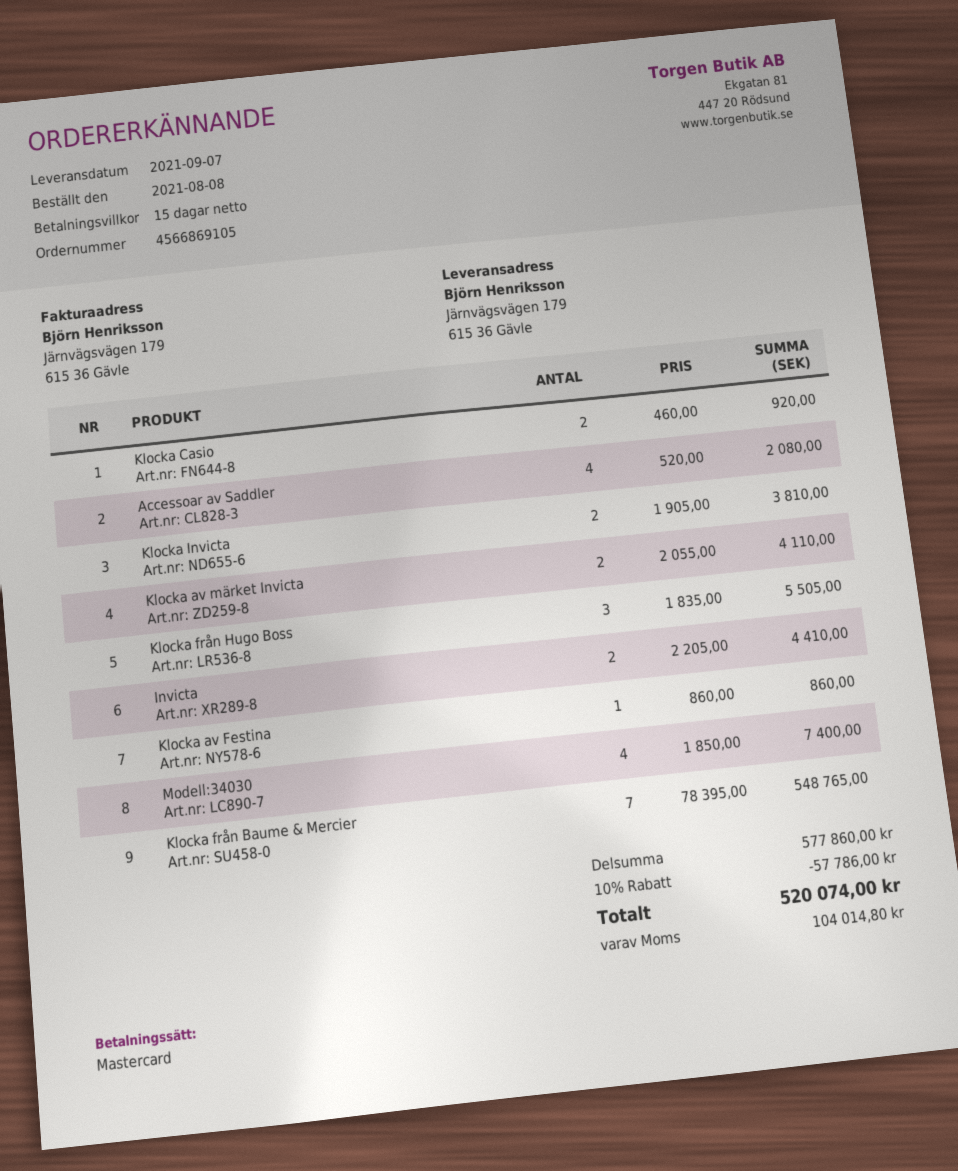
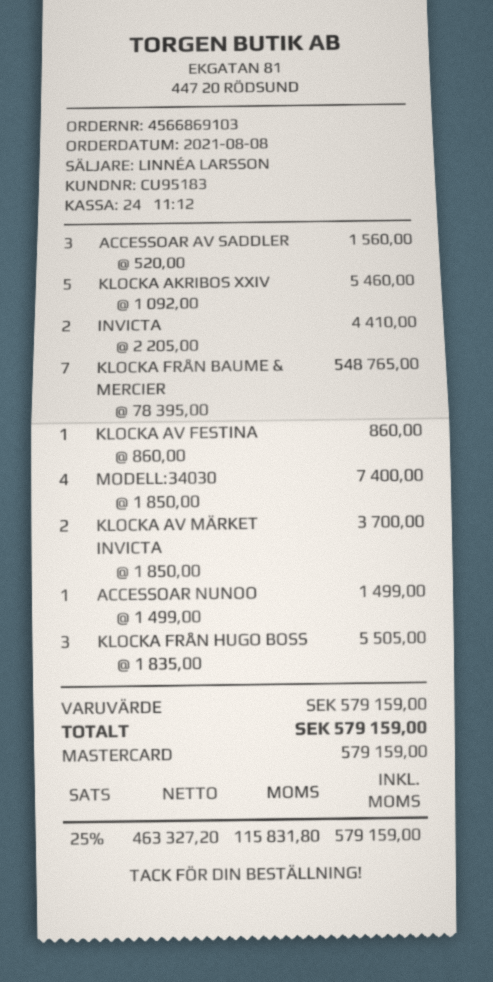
order number: 4566869105 -> 4566869103
Klocka Casio: 2 x 460.00 = 920.00 -> none
Accessoar av Saddler: 4 x 520.00 = 2080.00 -> 3 x 520.00 = 1560.00
Klocka Invicta: 2 x 1905.00 = 3810.00 -> none
Klocka av märket Invicta: 2 x 2055.00 = 4110.00 -> 2 x 1850.00 = 3700.00
KLOCKA AKRIBOS XXIV: none -> 5 x 1092.00 = 5460.00
ACCESSOAR NUNOO: none -> 1 x 1499.00 = 1499.00
subtotal: 577860.00 -> 579159.00
discount: 10% = 57786.00 -> none
tax: 104014.80 -> 115831.80
total: 520074.00 -> 579159.00

